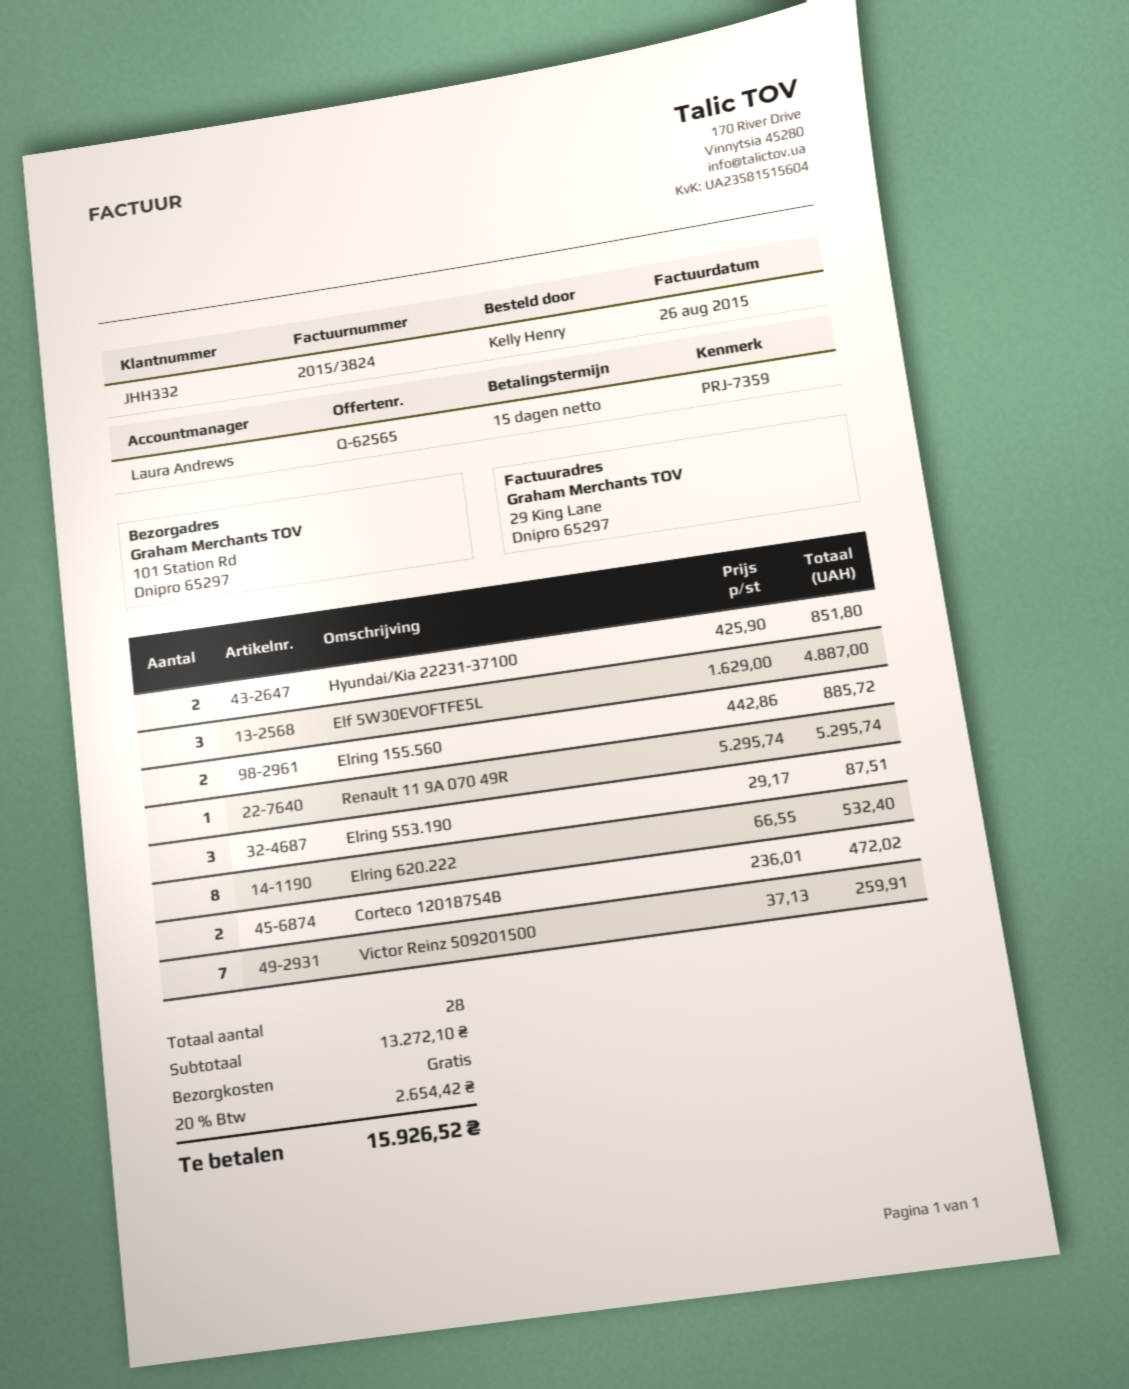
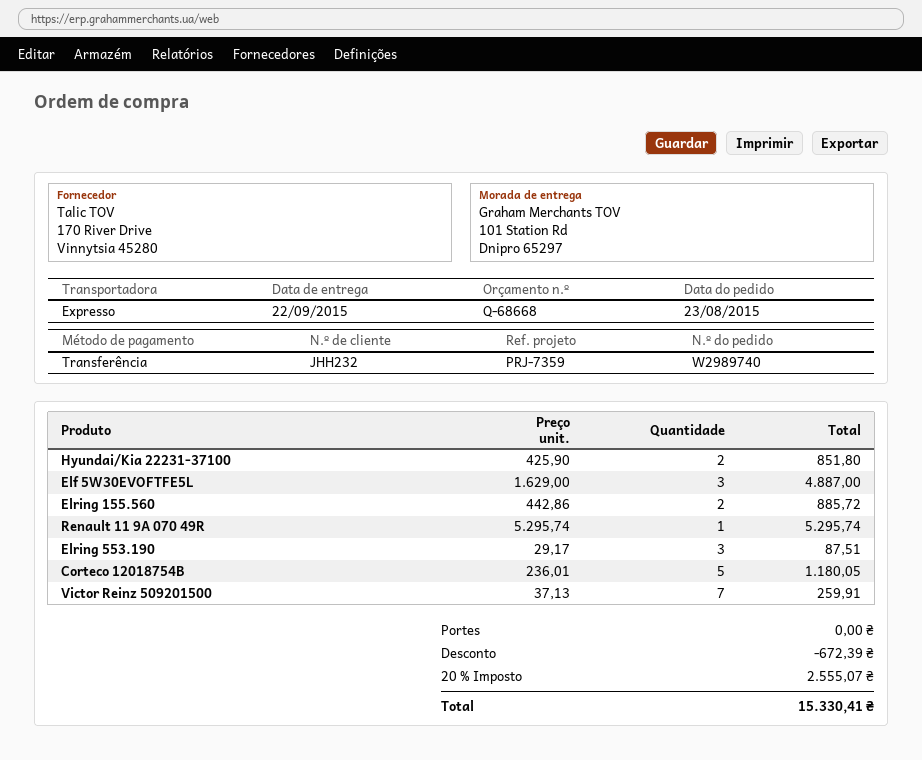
quote number: Q-62565 -> Q-68668
customer number: JHH332 -> JHH232
Elring 620.222: 8 x 66.55 = 532.40 -> none
Corteco 12018754B: 2 x 236.01 = 472.02 -> 5 x 236.01 = 1180.05
discount: none -> 672.39
tax: 20% = 2654.42 -> 20% = 2555.07
total: 15926.52 -> 15330.41

